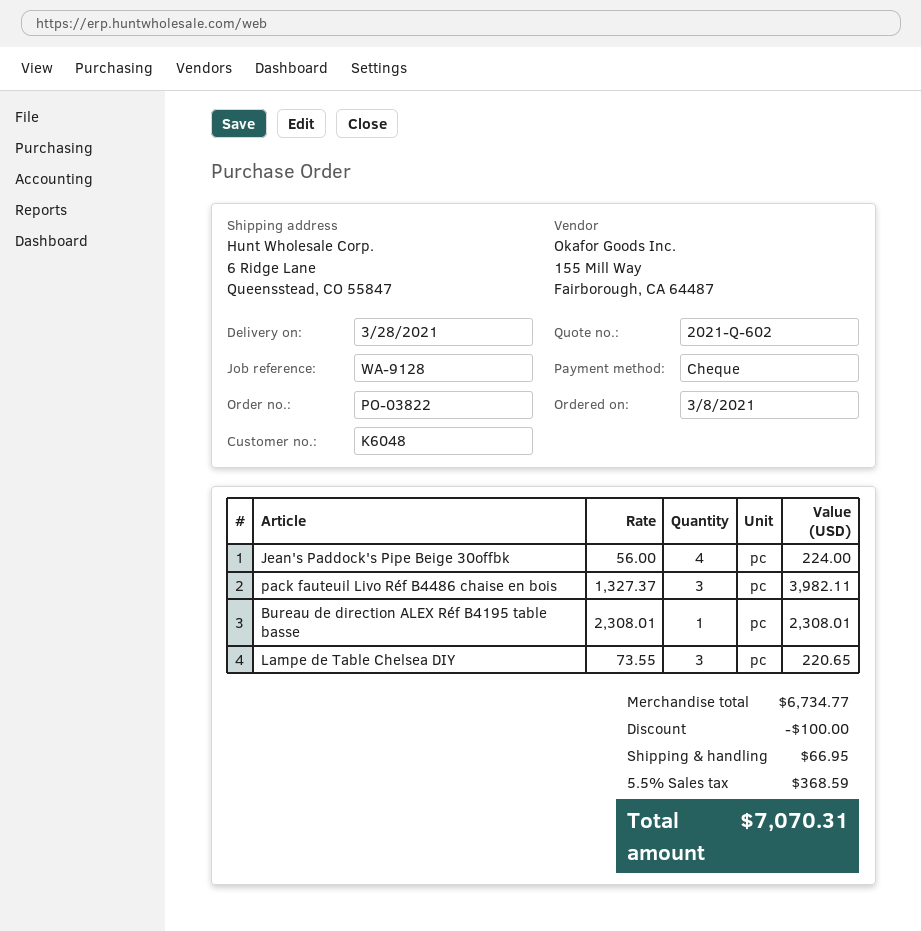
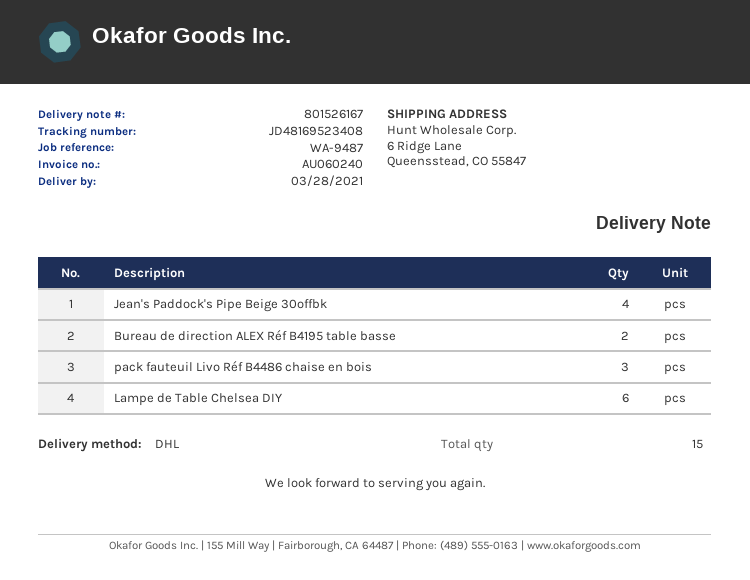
reference: WA-9128 -> WA-9487
Bureau de direction ALEX Réf B4195 table basse: 1 -> 2
Lampe de Table Chelsea DIY: 3 -> 6

